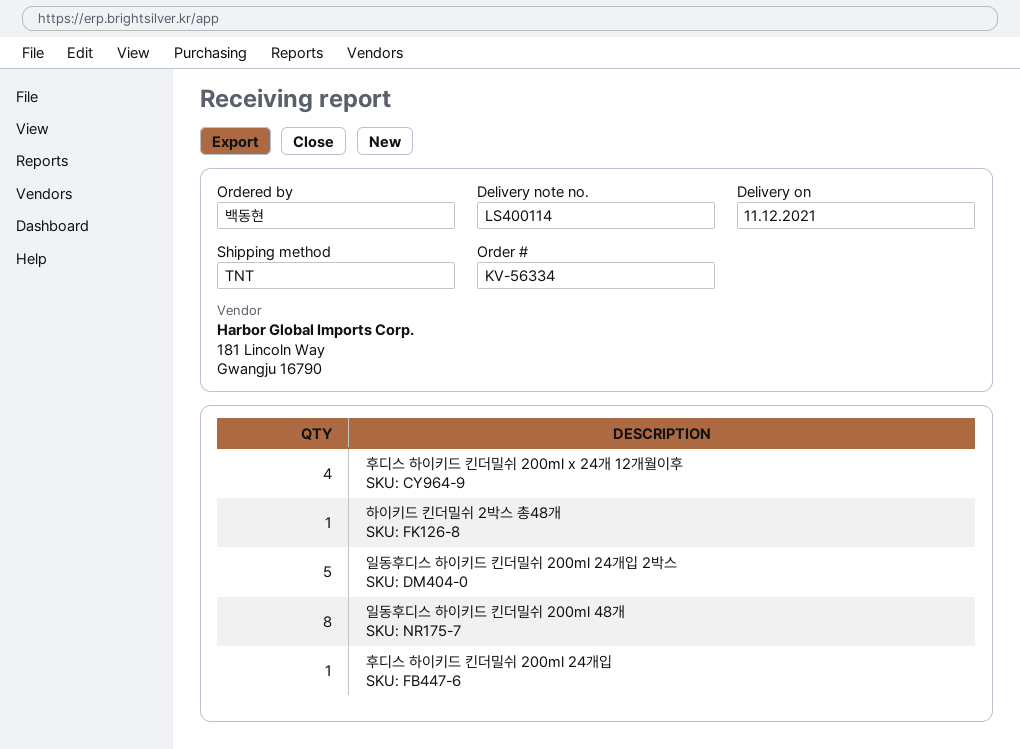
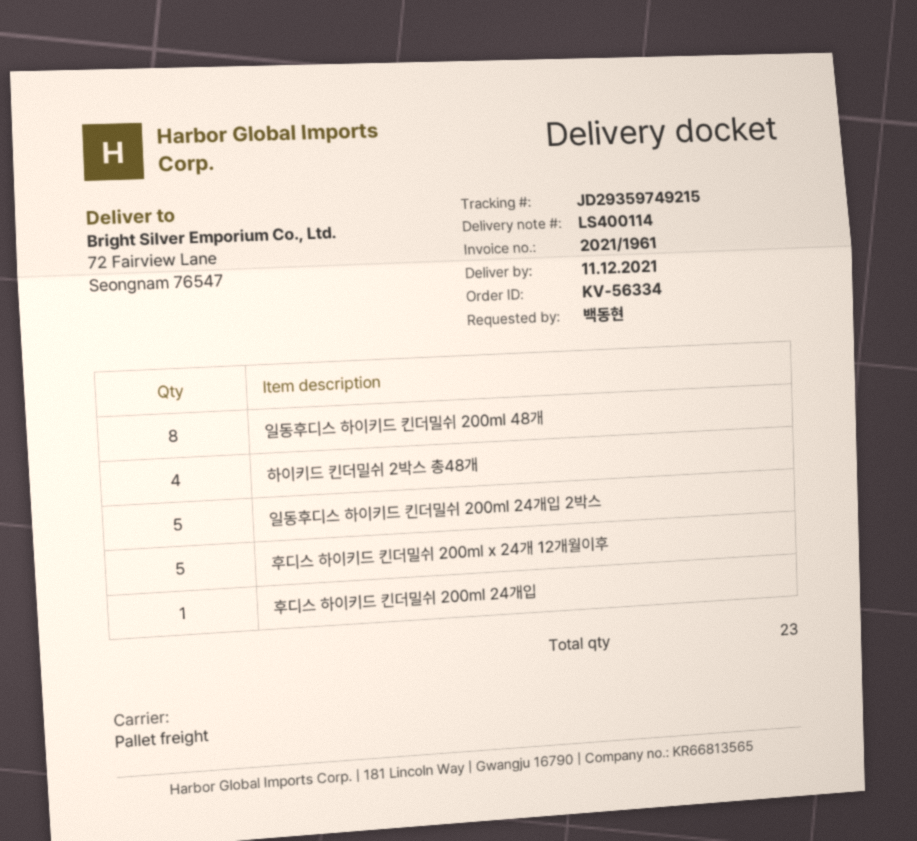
shipping method: TNT -> pallet freight
후디스 하이키드 킨더밀쉬 200ml x 24개 12개월이후: 4 -> 5
하이키드 킨더밀쉬 2박스 총48개: 1 -> 4

